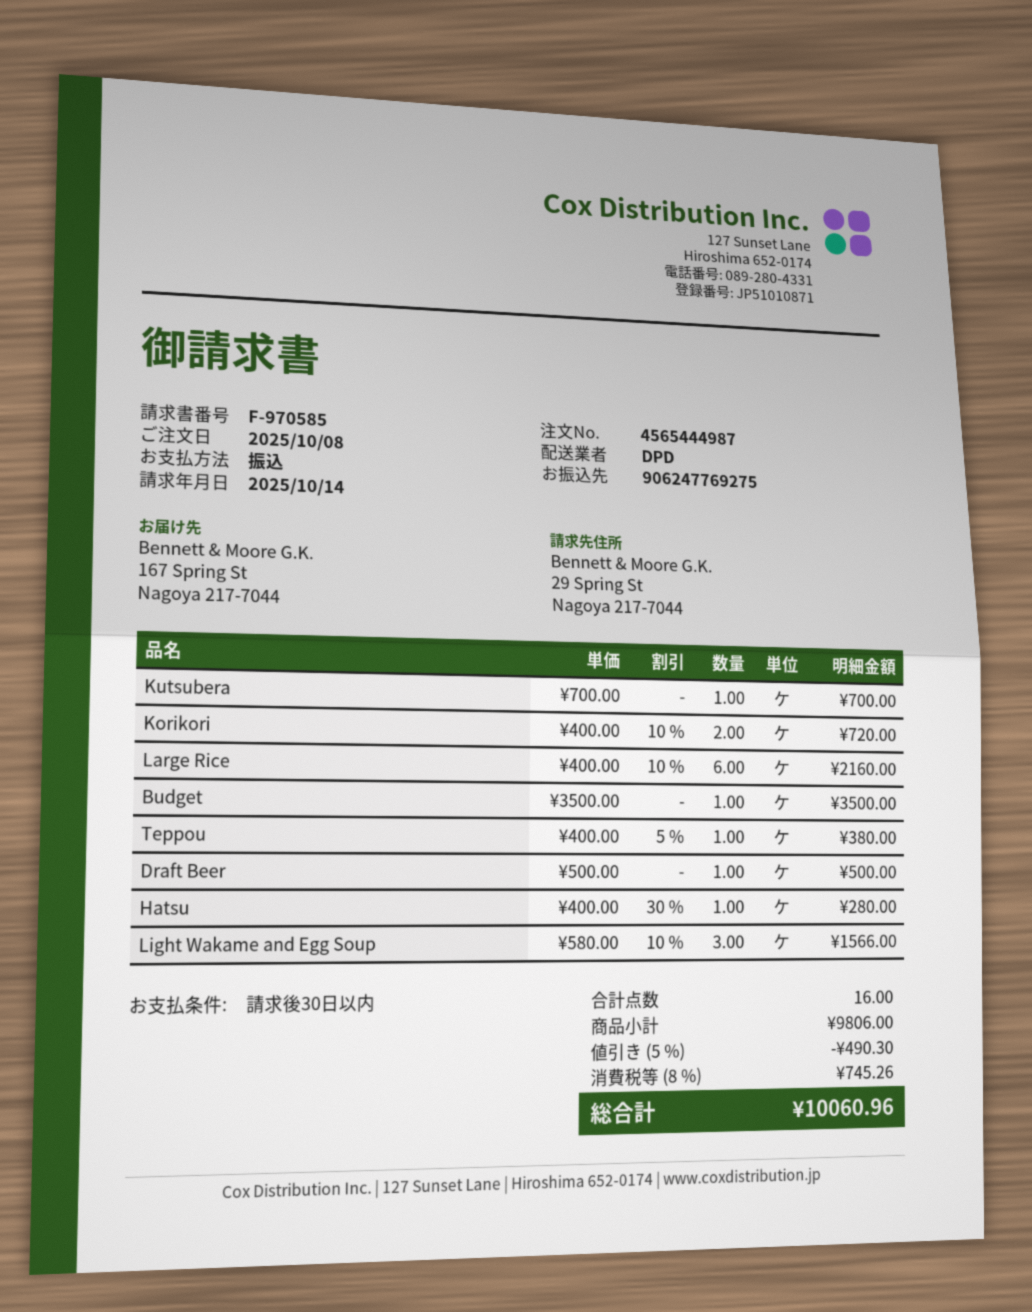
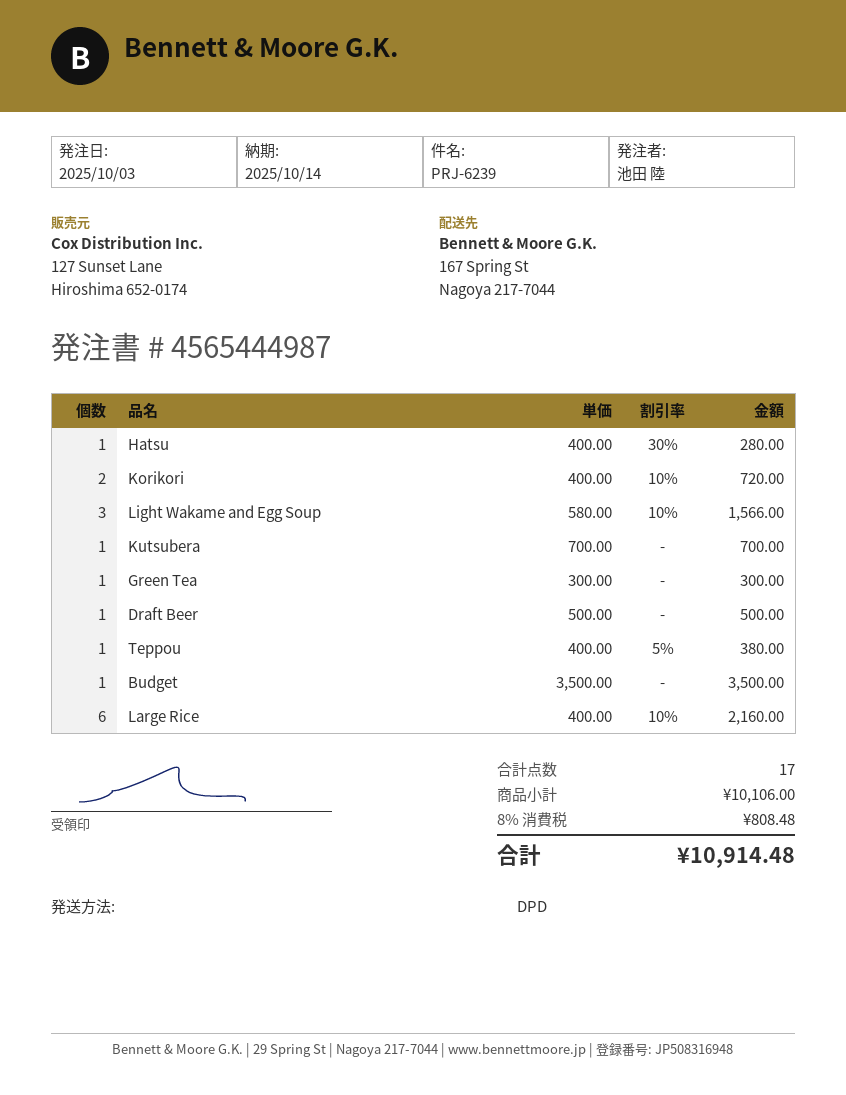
order date: 2025-10-08 -> 2025-10-03
Green Tea: none -> 1 x 300.00 = 300.00
total quantity: 16 -> 17
subtotal: 9806.00 -> 10106.00
discount: 5% = 490.30 -> none
tax: 8% = 745.26 -> 8% = 808.48
total: 10060.96 -> 10914.48

